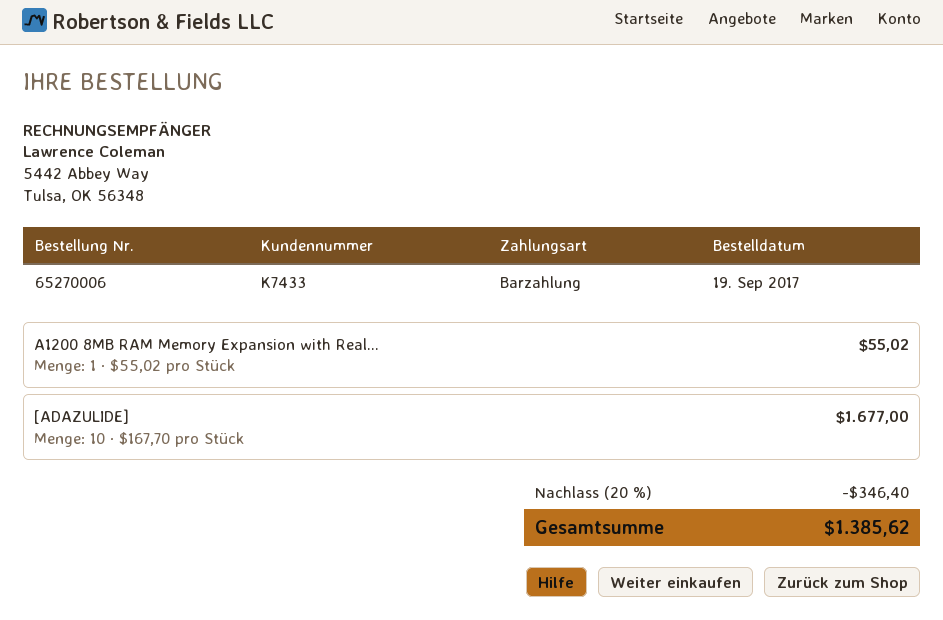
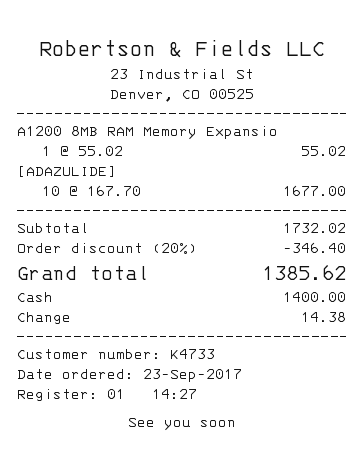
order date: 2017-09-19 -> 2017-09-23
customer number: K7433 -> K4733

